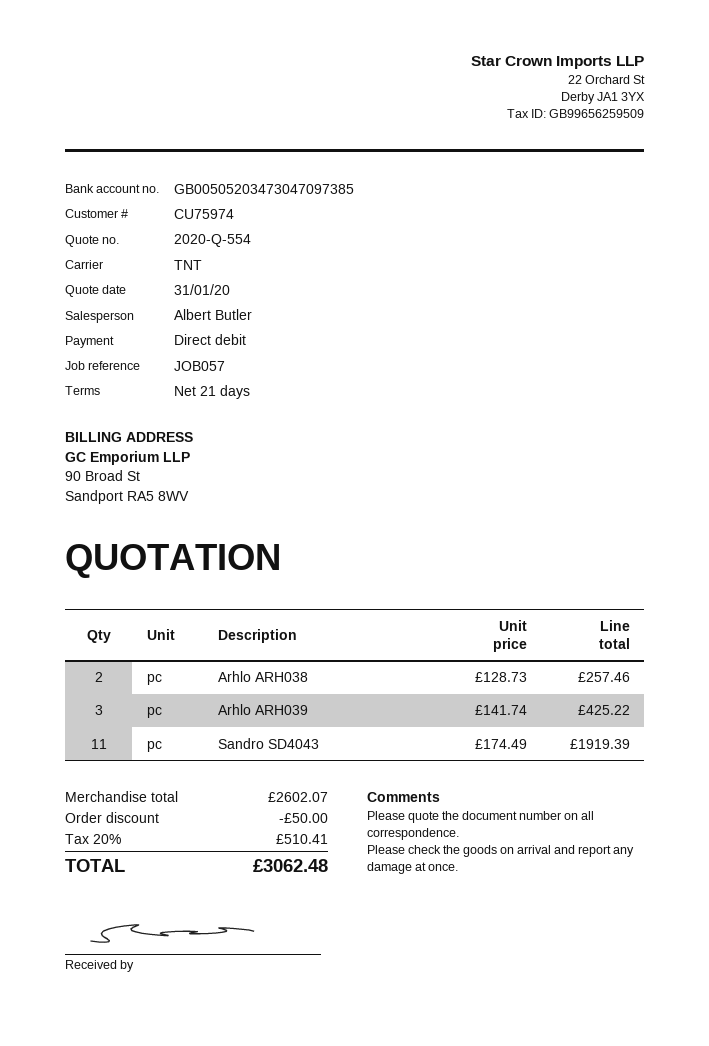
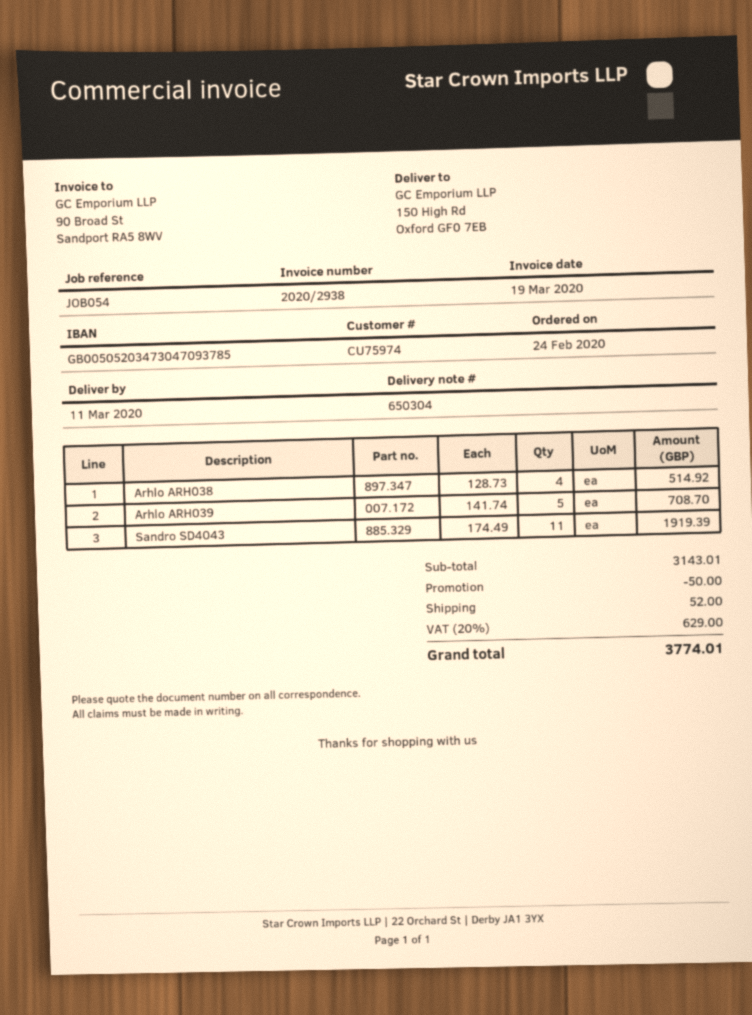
reference: JOB057 -> JOB054
bank account: GB00505203473047097385 -> GB00505203473047093785
Arhlo ARH038: 2 x 128.73 = 257.46 -> 4 x 128.73 = 514.92
Arhlo ARH039: 3 x 141.74 = 425.22 -> 5 x 141.74 = 708.70
subtotal: 2602.07 -> 3143.01
shipping: none -> 52.00
tax: 20% = 510.41 -> 20% = 629.00
total: 3062.48 -> 3774.01

